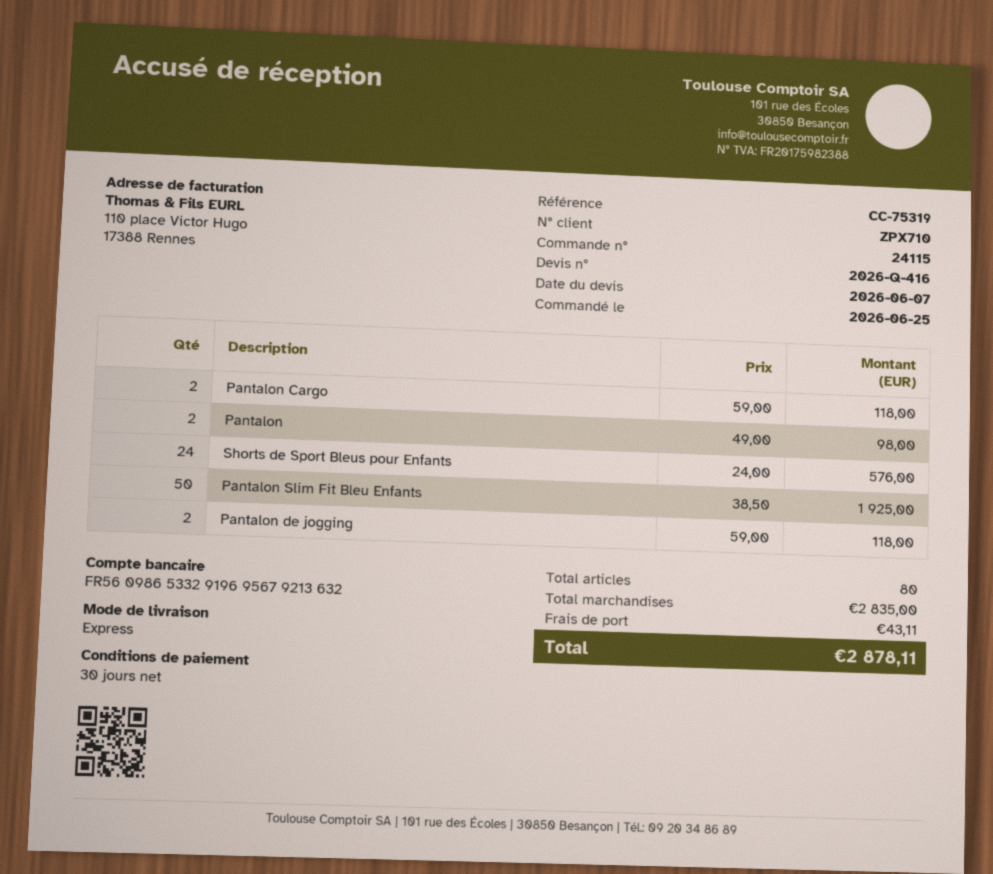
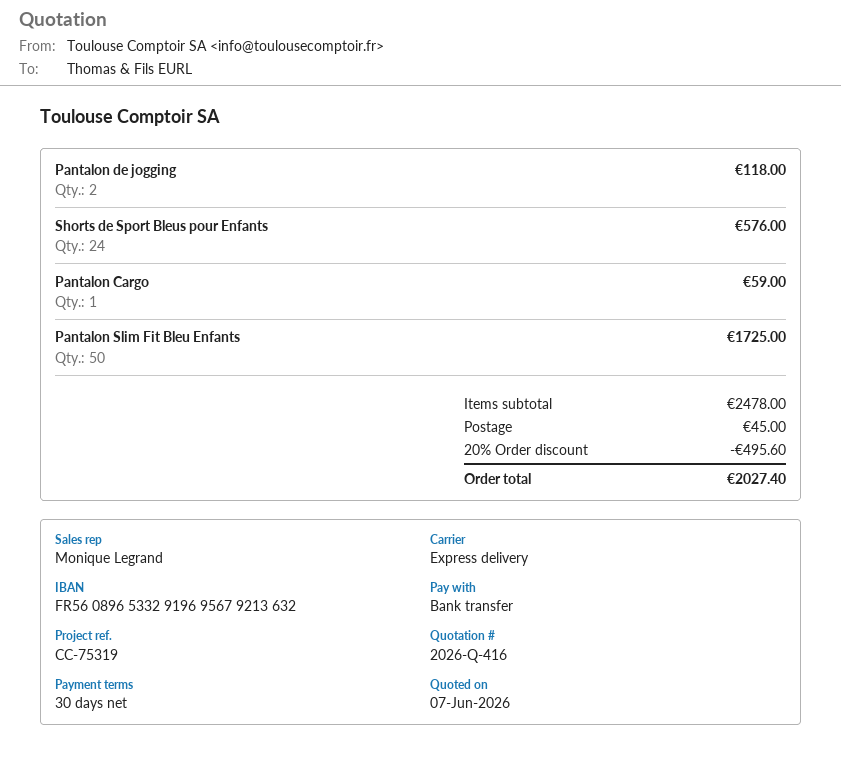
bank account: FR5609865332919695679213632 -> FR5608965332919695679213632
Pantalon Cargo: 2 for 118.00 -> 1 for 59.00
Pantalon: 2 for 98.00 -> none
Pantalon Slim Fit Bleu Enfants: 50 for 1925.00 -> 50 for 1725.00
subtotal: 2835.00 -> 2478.00
discount: none -> 20% = 495.60
shipping: 43.11 -> 45.00
total: 2878.11 -> 2027.40

